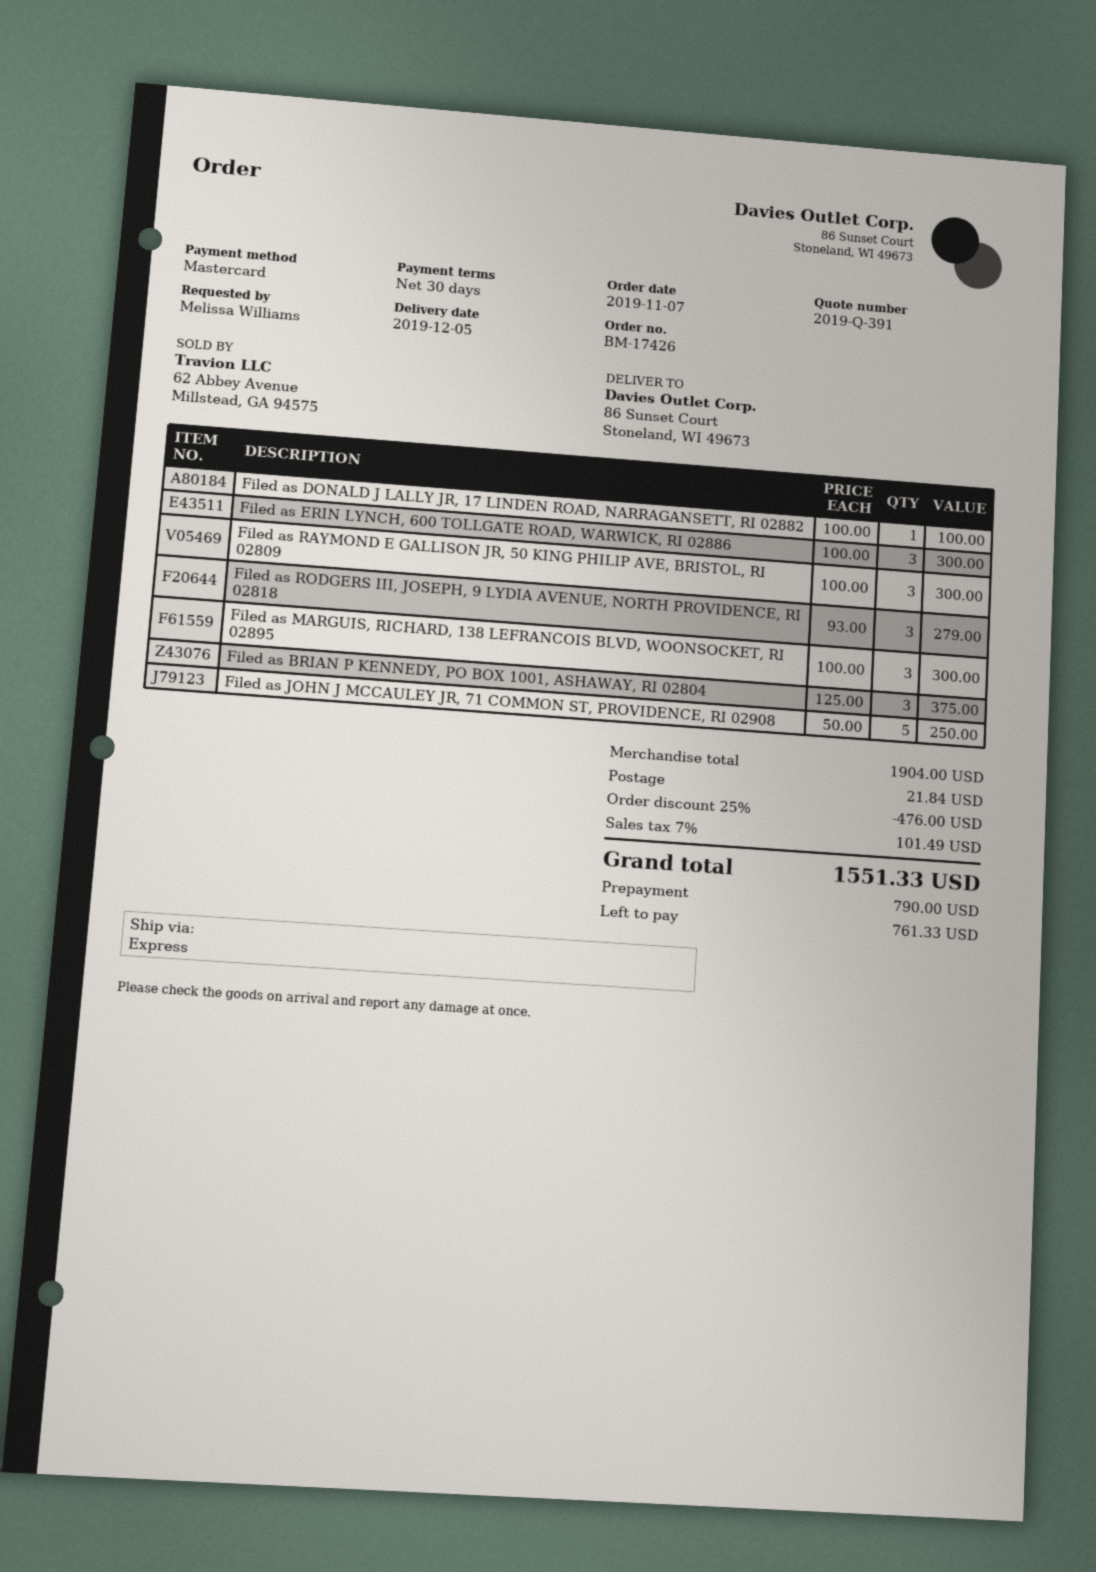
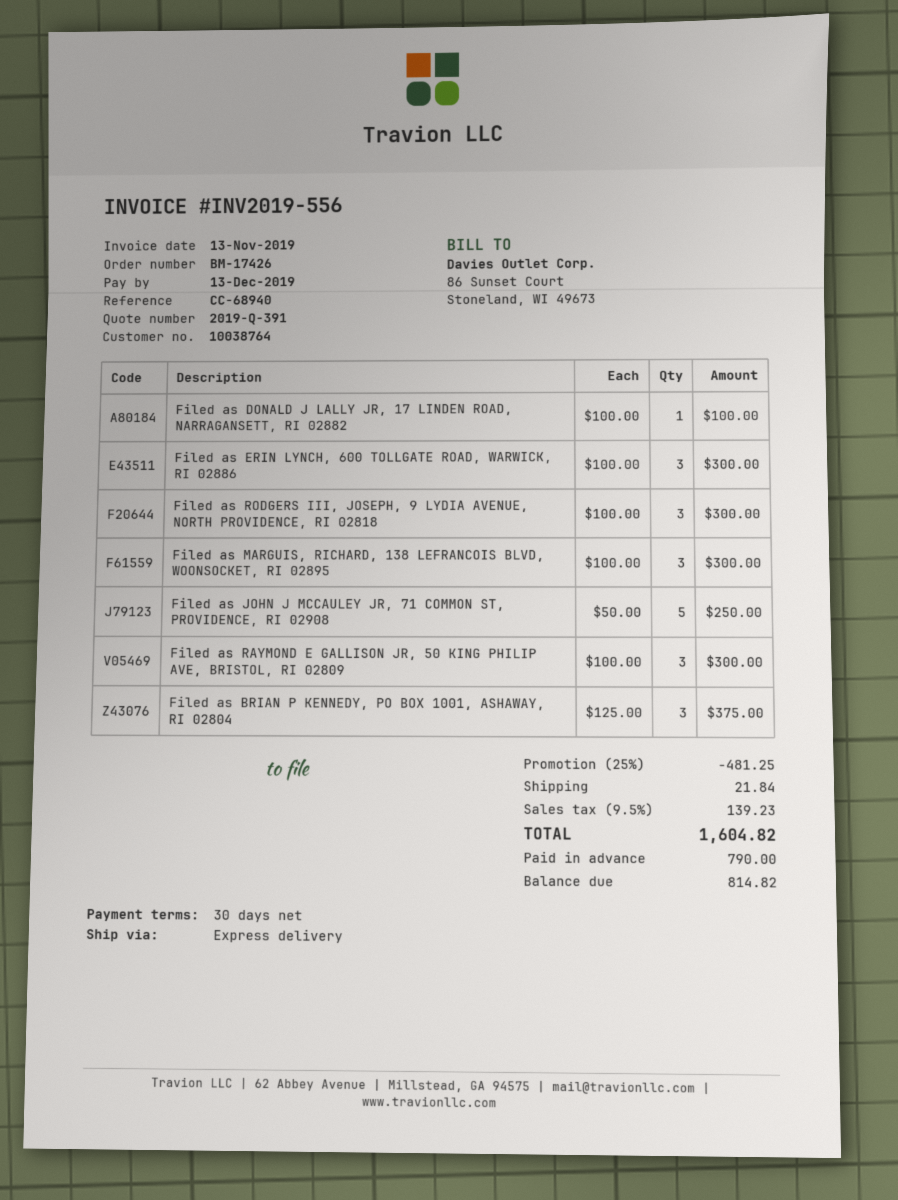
Filed as RODGERS III, JOSEPH, 9 LYDIA AVENUE, NORTH PROVIDENCE, RI 02818: 3 x 93.00 = 279.00 -> 3 x 100.00 = 300.00
discount: 25% = 476.00 -> 25% = 481.25
tax: 7% = 101.49 -> 9.5% = 139.23
total: 1551.33 -> 1604.82
balance: 761.33 -> 814.82

